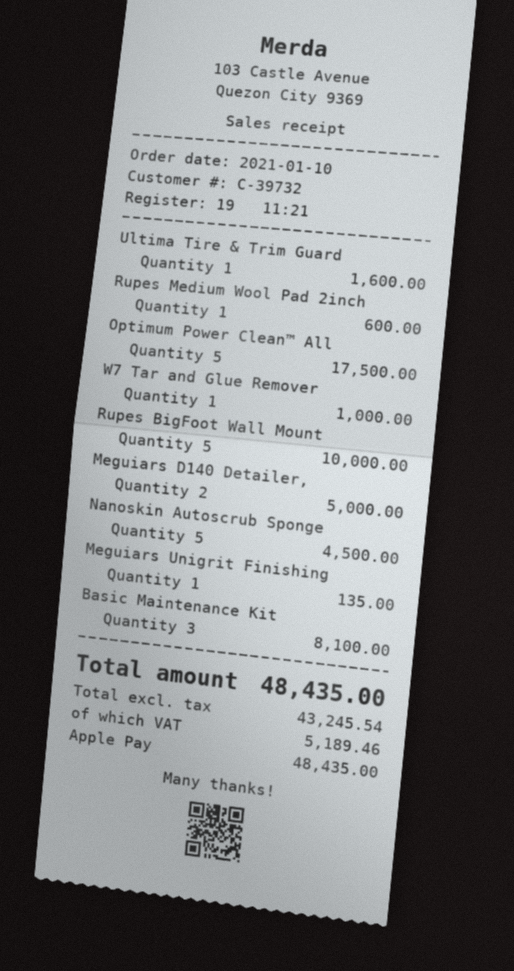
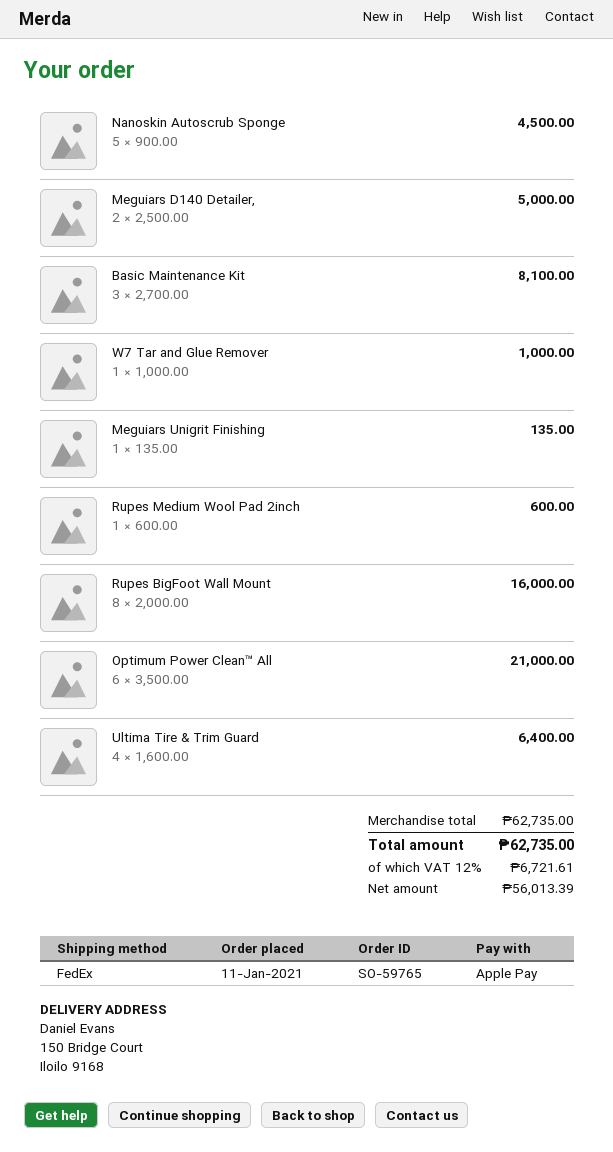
order date: 2021-01-10 -> 2021-01-11
Ultima Tire & Trim Guard: 1 for 1600.00 -> 4 for 6400.00
Optimum Power Clean™ All: 5 for 17500.00 -> 6 for 21000.00
Rupes BigFoot Wall Mount: 5 for 10000.00 -> 8 for 16000.00
net: 43245.54 -> 56013.39
tax: 5189.46 -> 6721.61
total: 48435.00 -> 62735.00

